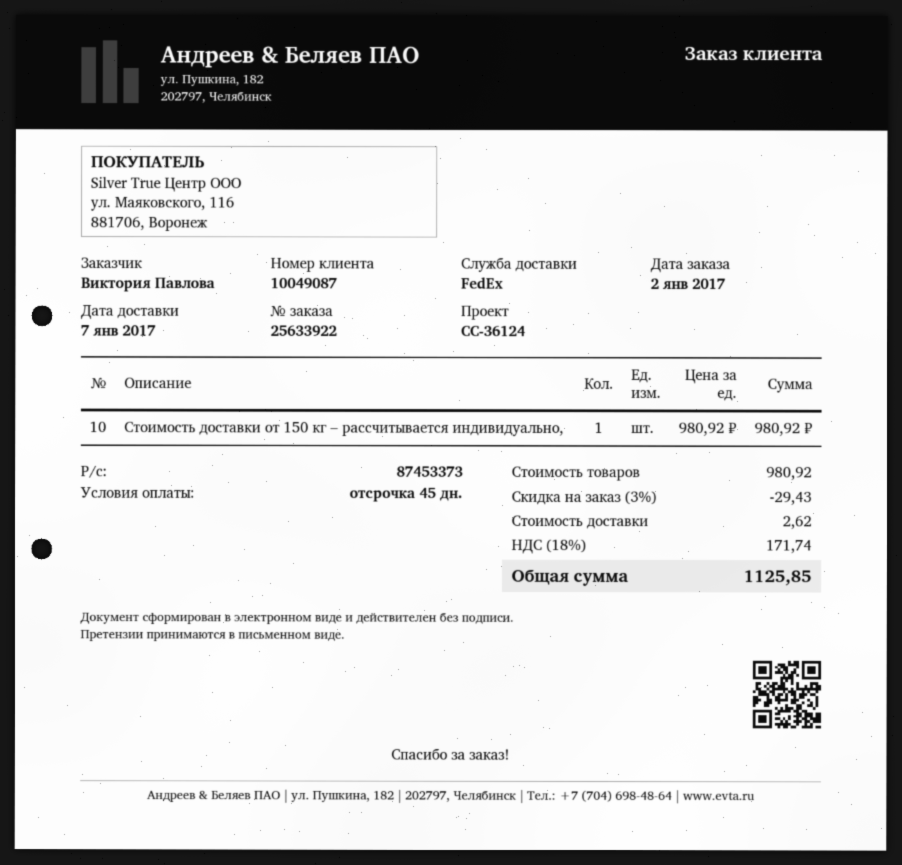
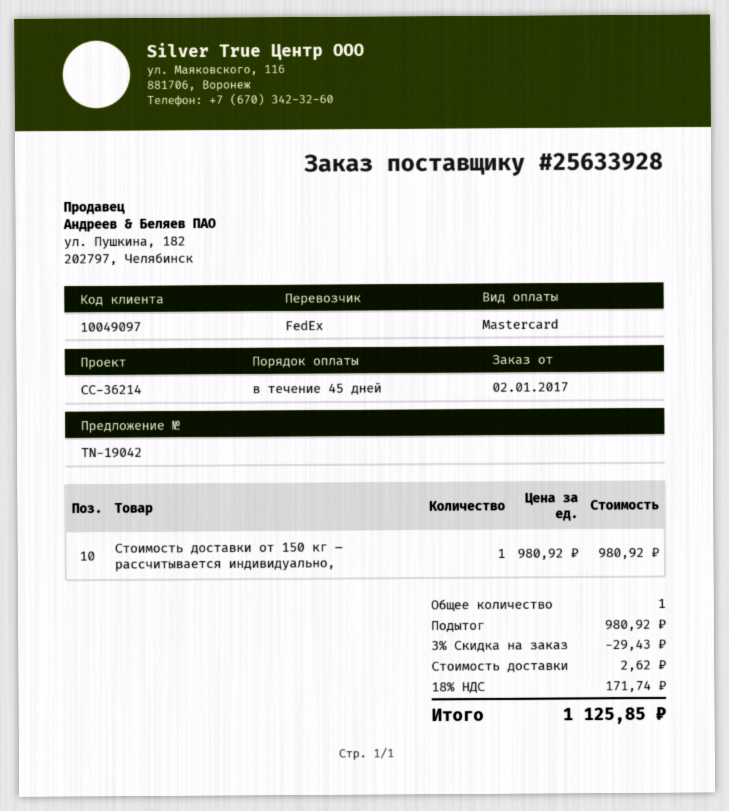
order number: 25633922 -> 25633928
customer number: 10049087 -> 10049097
reference: CC-36124 -> CC-36214

